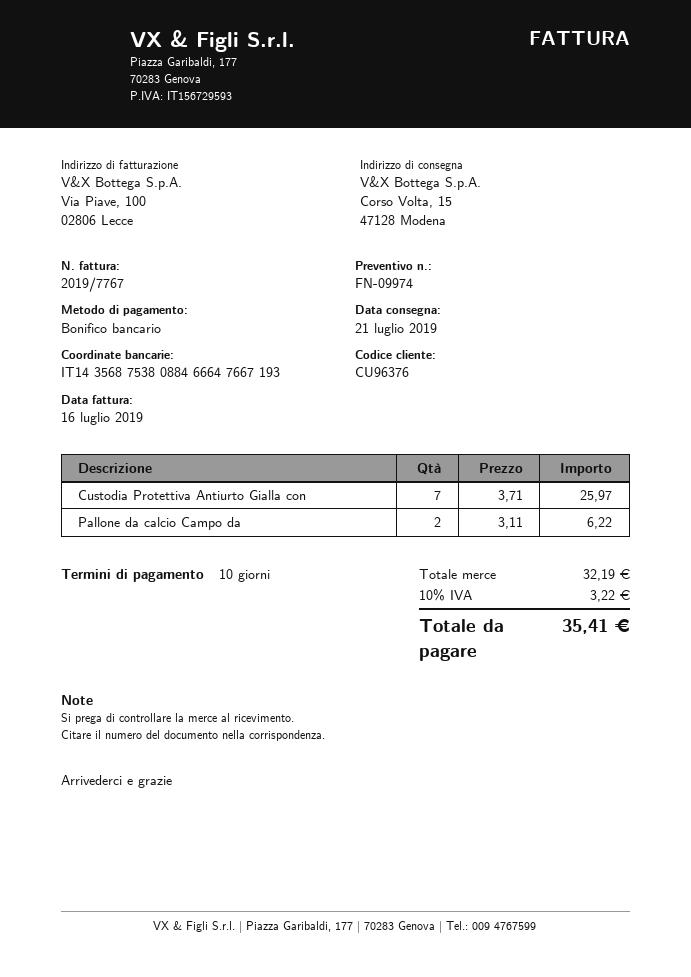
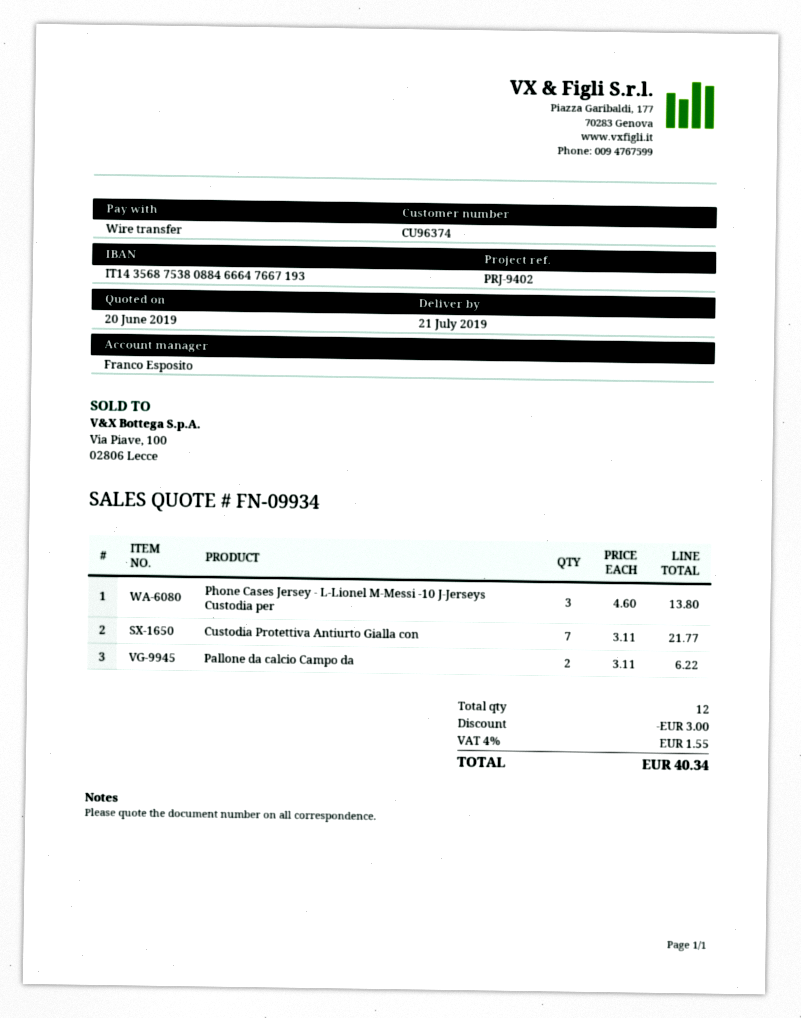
quote number: FN-09974 -> FN-09934
customer number: CU96376 -> CU96374
Custodia Protettiva Antiurto Gialla con: 7 x 3.71 = 25.97 -> 7 x 3.11 = 21.77
Phone Cases Jersey - L-Lionel M-Messi -10 J-Jerseys Custodia per: none -> 3 x 4.60 = 13.80
discount: none -> 3.00
tax: 10% = 3.22 -> 4% = 1.55
total: 35.41 -> 40.34

